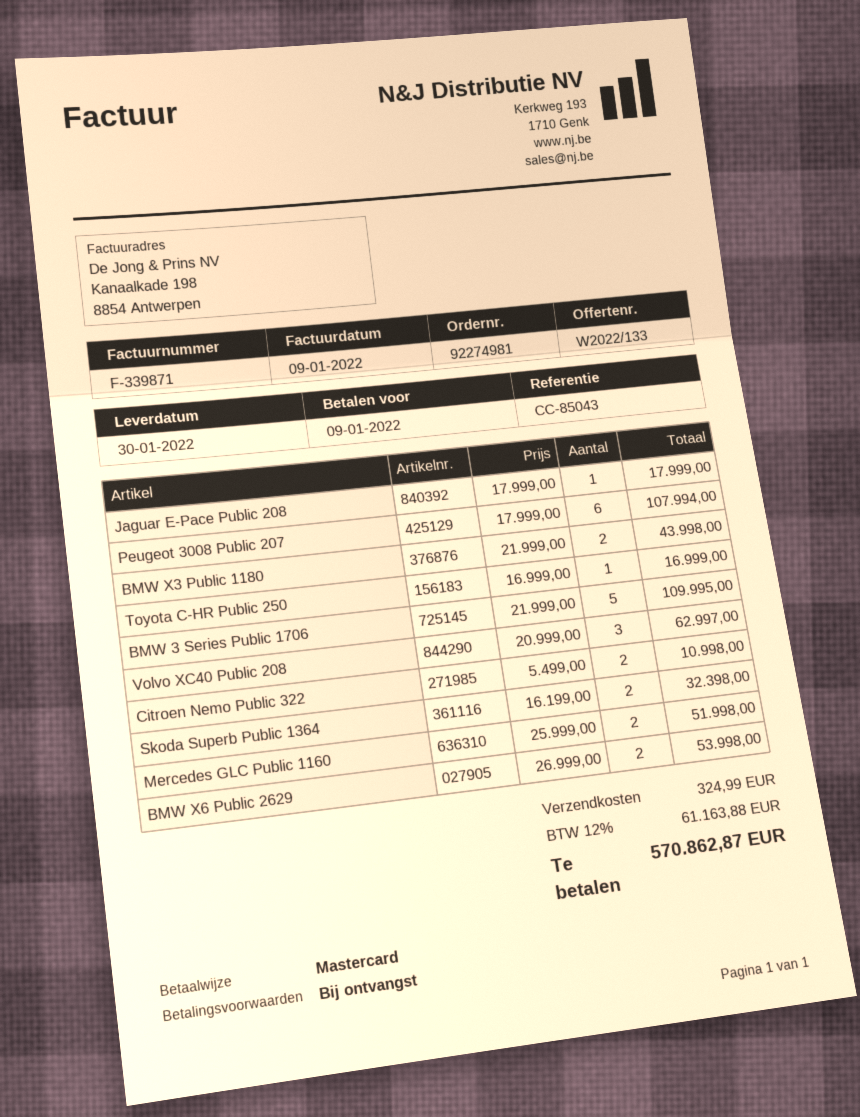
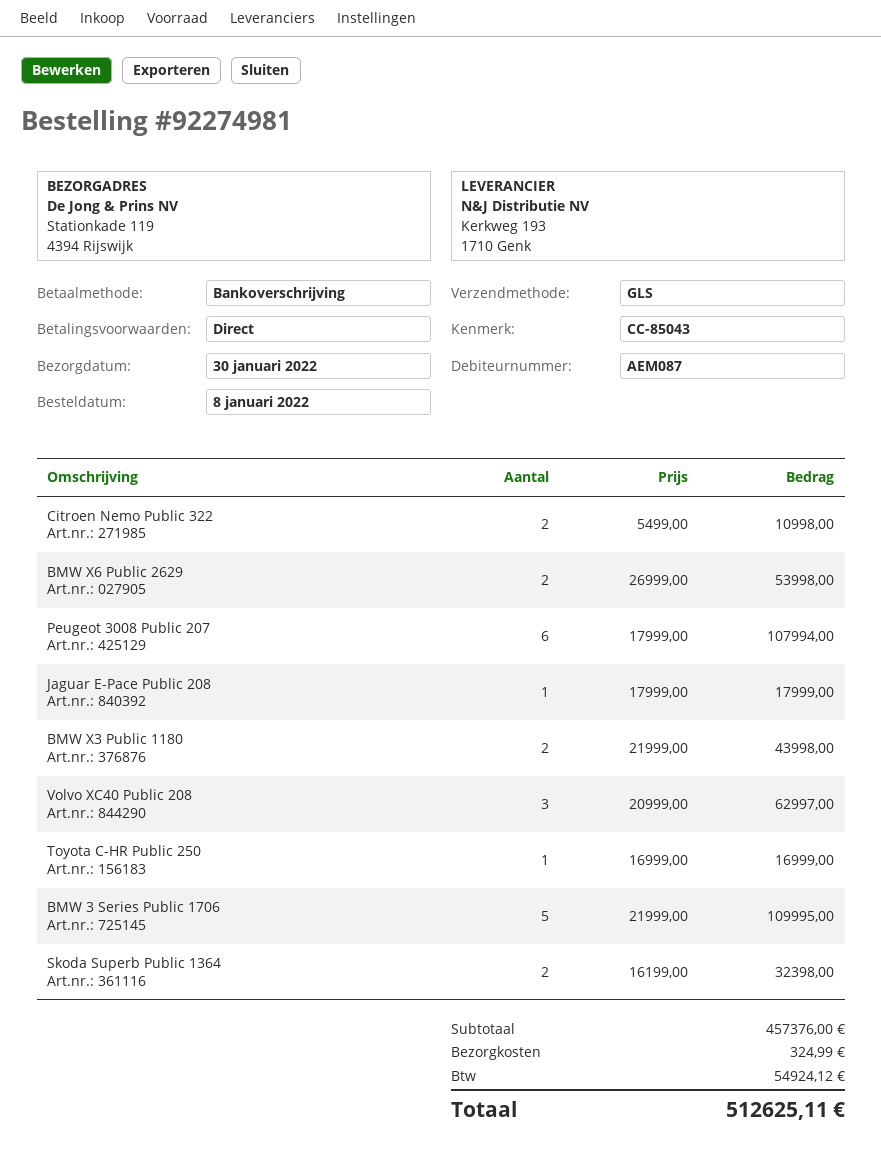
payment method: Mastercard -> bank transfer
Mercedes GLC Public 1160: 2 x 25999.00 = 51998.00 -> none
tax: 61163.88 -> 54924.12
total: 570862.87 -> 512625.11

